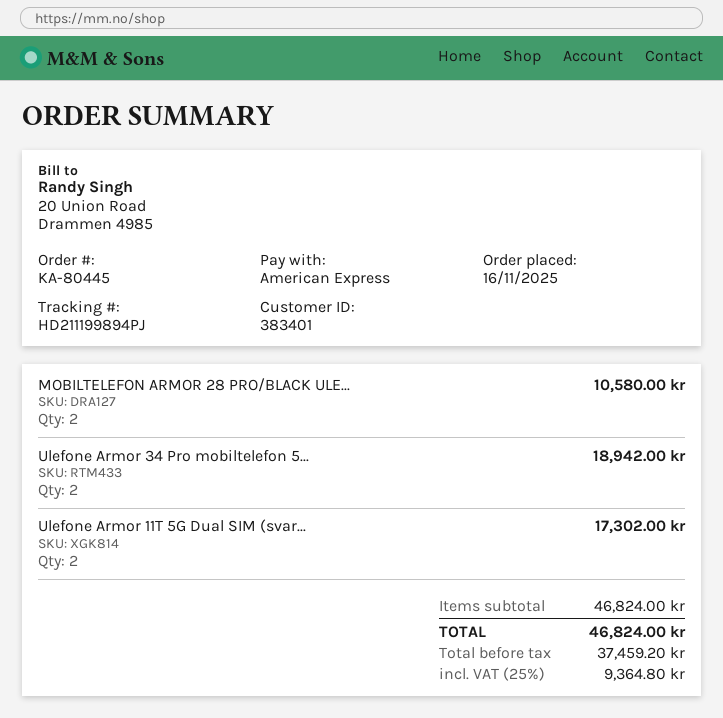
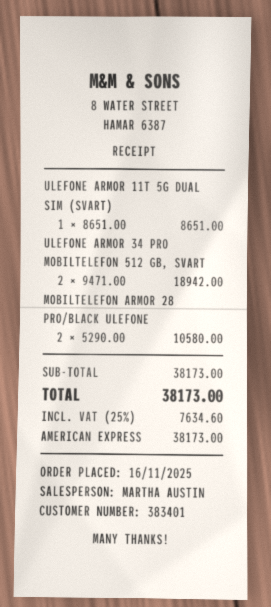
Ulefone Armor 11T 5G Dual SIM (svar...: 2 for 17302.00 -> 1 for 8651.00
subtotal: 46824.00 -> 38173.00
tax: 25% = 9364.80 -> 25% = 7634.60
total: 46824.00 -> 38173.00

